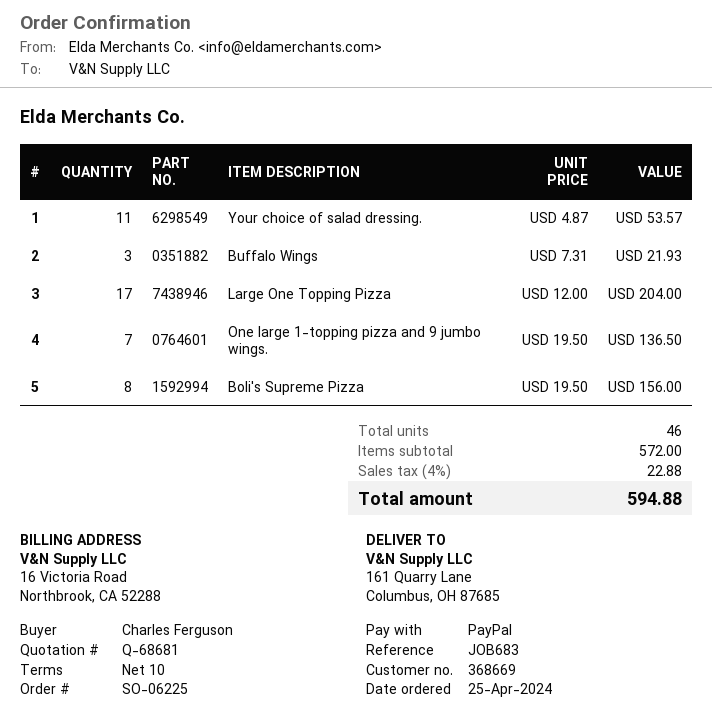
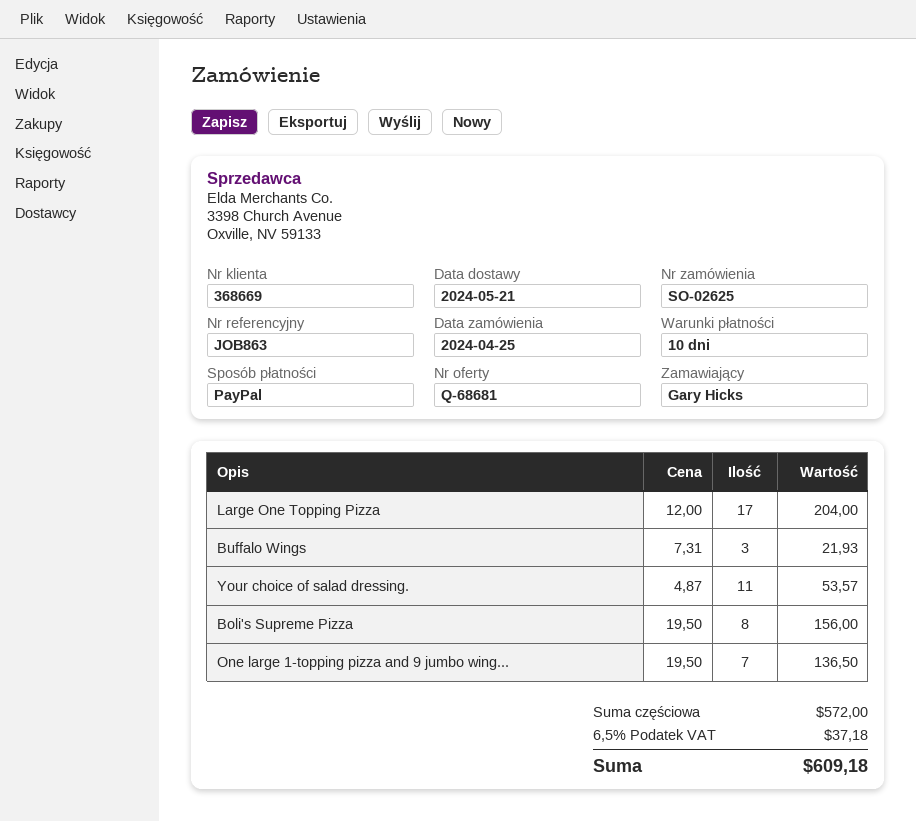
order number: SO-06225 -> SO-02625
reference: JOB683 -> JOB863
ordered by: Charles Ferguson -> Gary Hicks
tax: 4% = 22.88 -> 6.5% = 37.18
total: 594.88 -> 609.18

